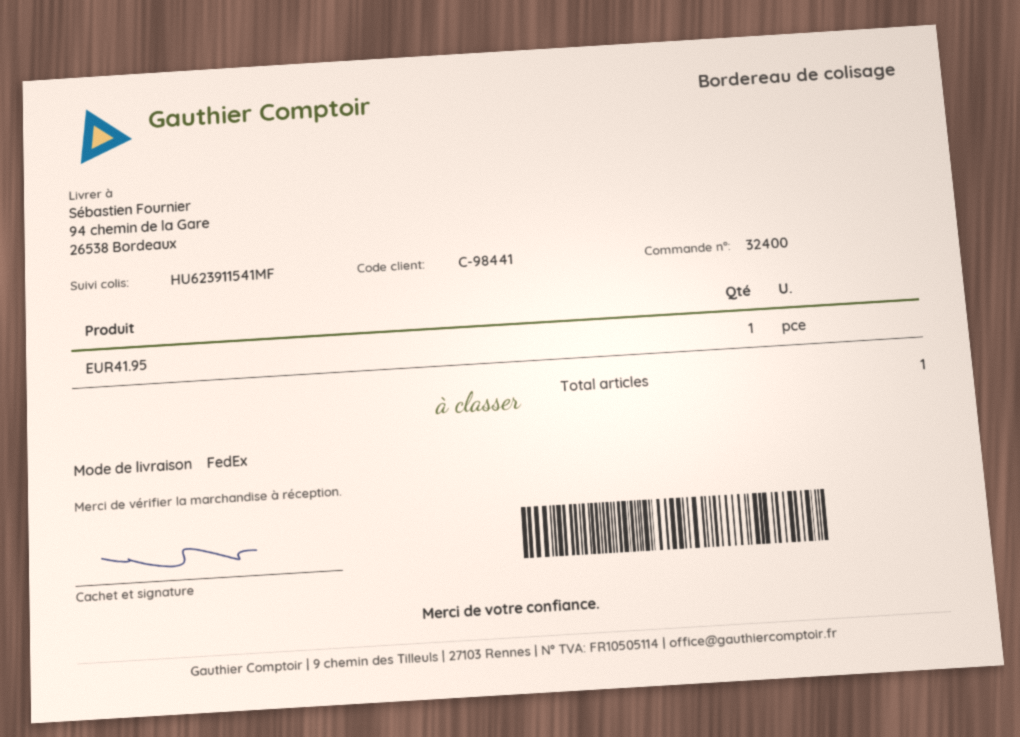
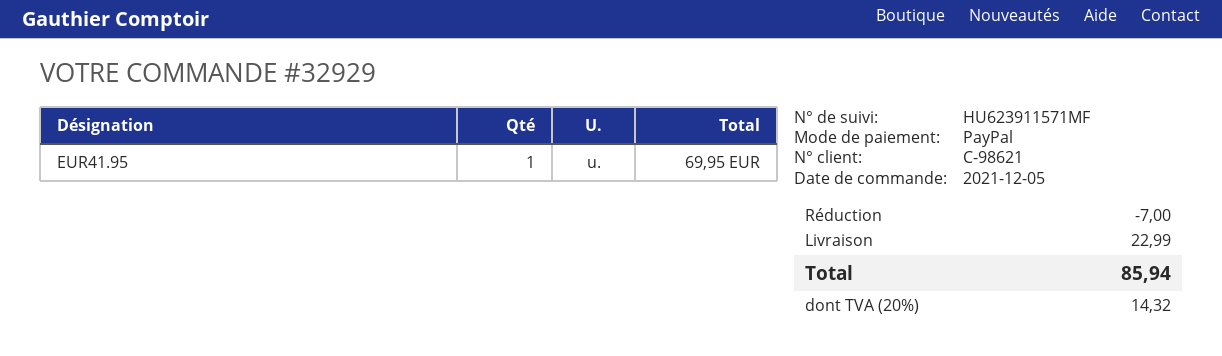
order number: 32400 -> 32929
customer number: C-98441 -> C-98621
tracking number: HU623911541MF -> HU623911571MF

